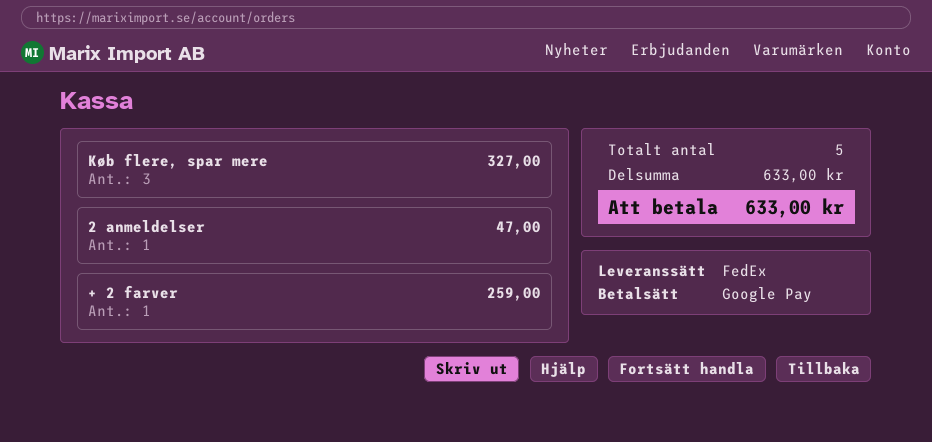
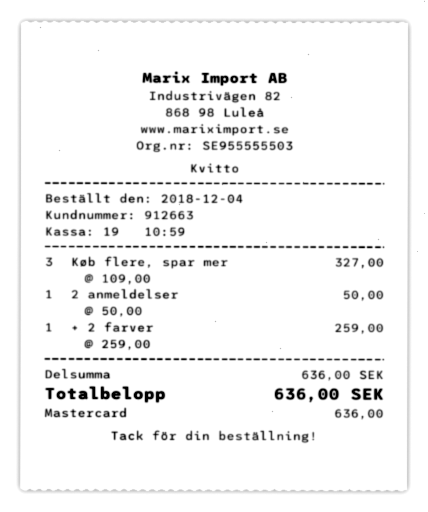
payment method: Google Pay -> Mastercard
2 anmeldelser: 1 for 47.00 -> 1 for 50.00
subtotal: 633.00 -> 636.00
total: 633.00 -> 636.00

